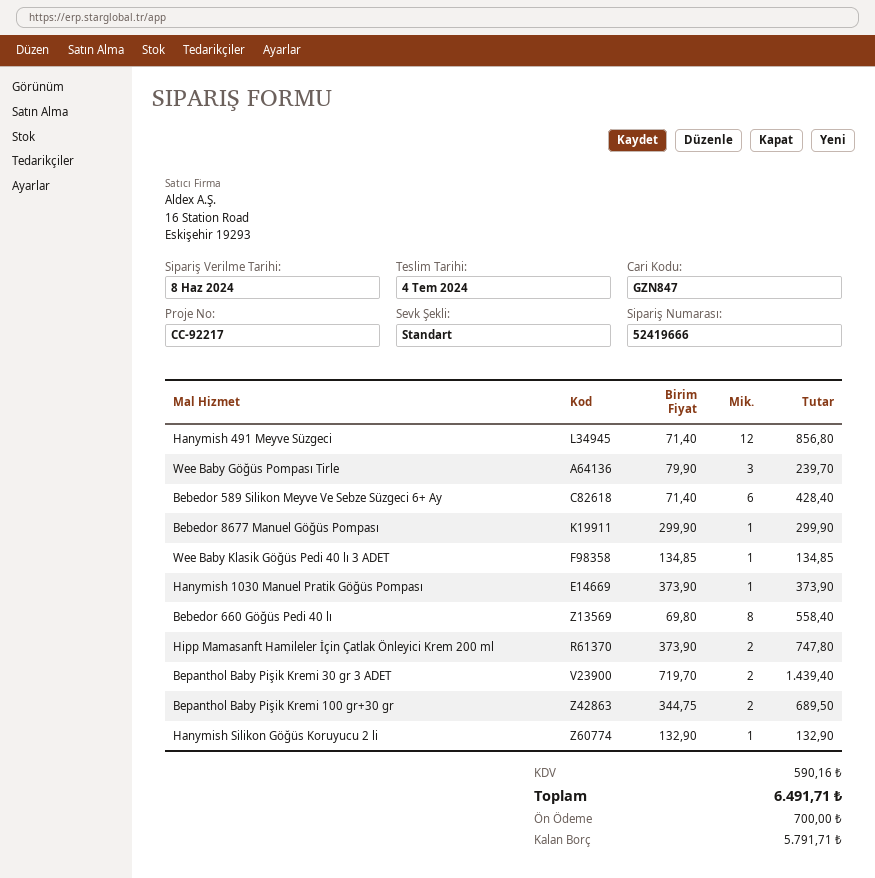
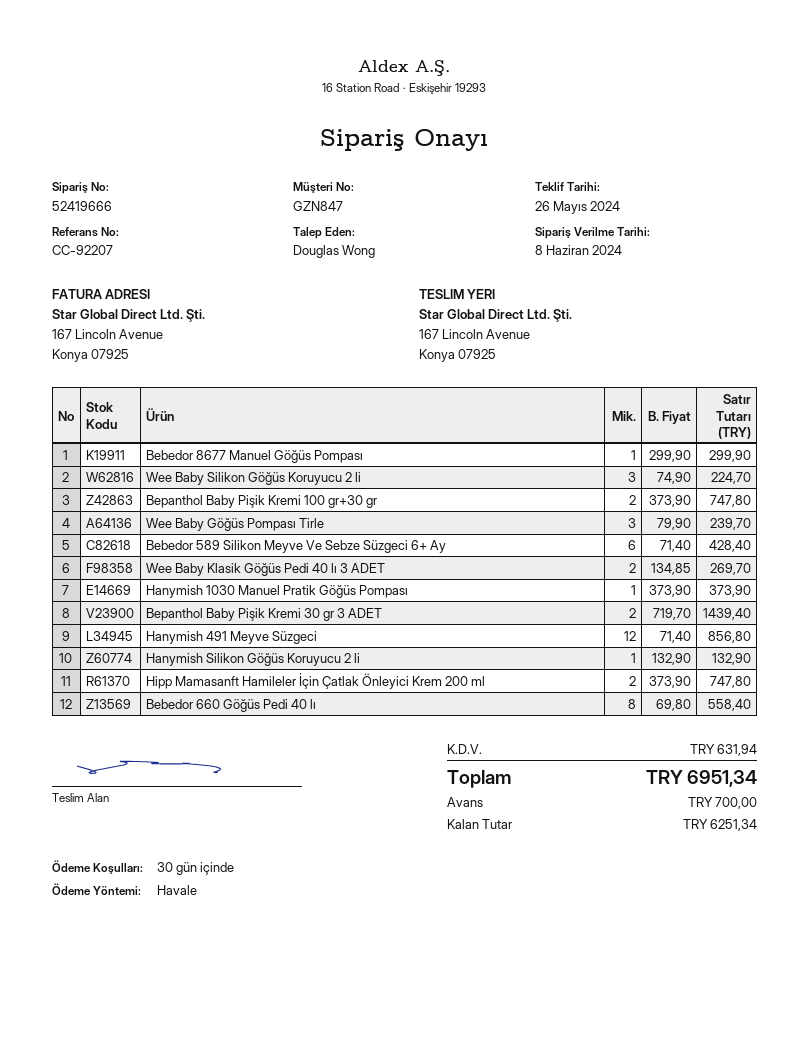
reference: CC-92217 -> CC-92207
Wee Baby Klasik Göğüs Pedi 40 lı 3 ADET: 1 x 134.85 = 134.85 -> 2 x 134.85 = 269.70
Bepanthol Baby Pişik Kremi 100 gr+30 gr: 2 x 344.75 = 689.50 -> 2 x 373.90 = 747.80
Wee Baby Silikon Göğüs Koruyucu 2 li: none -> 3 x 74.90 = 224.70
tax: 590.16 -> 631.94
total: 6491.71 -> 6951.34
balance: 5791.71 -> 6251.34

